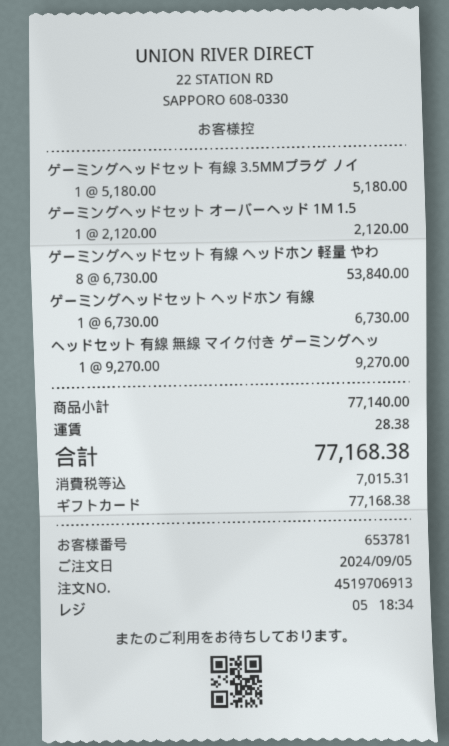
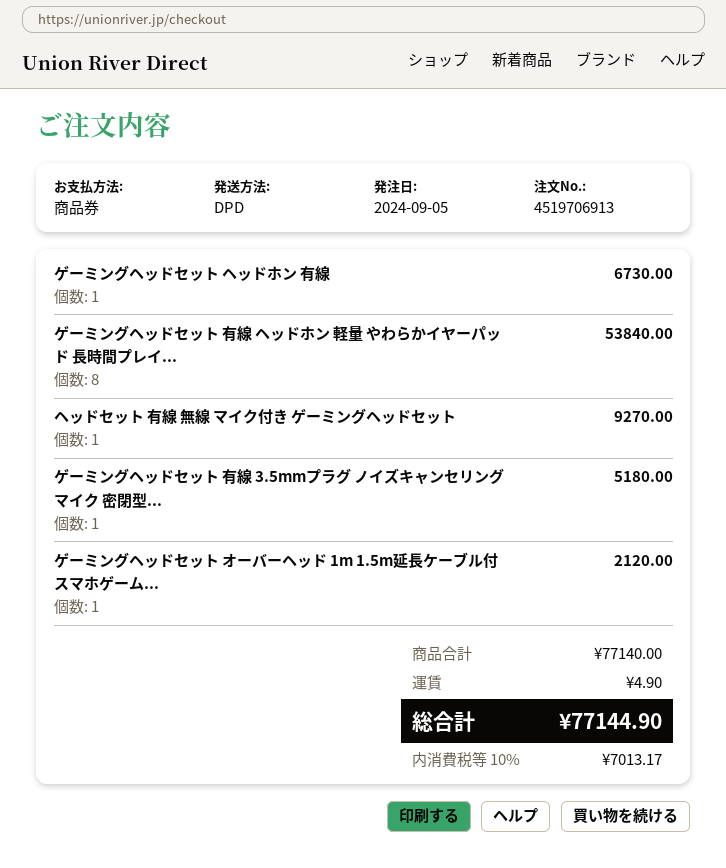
shipping: 28.38 -> 4.90
tax: 7015.31 -> 7013.17
total: 77168.38 -> 77144.90

